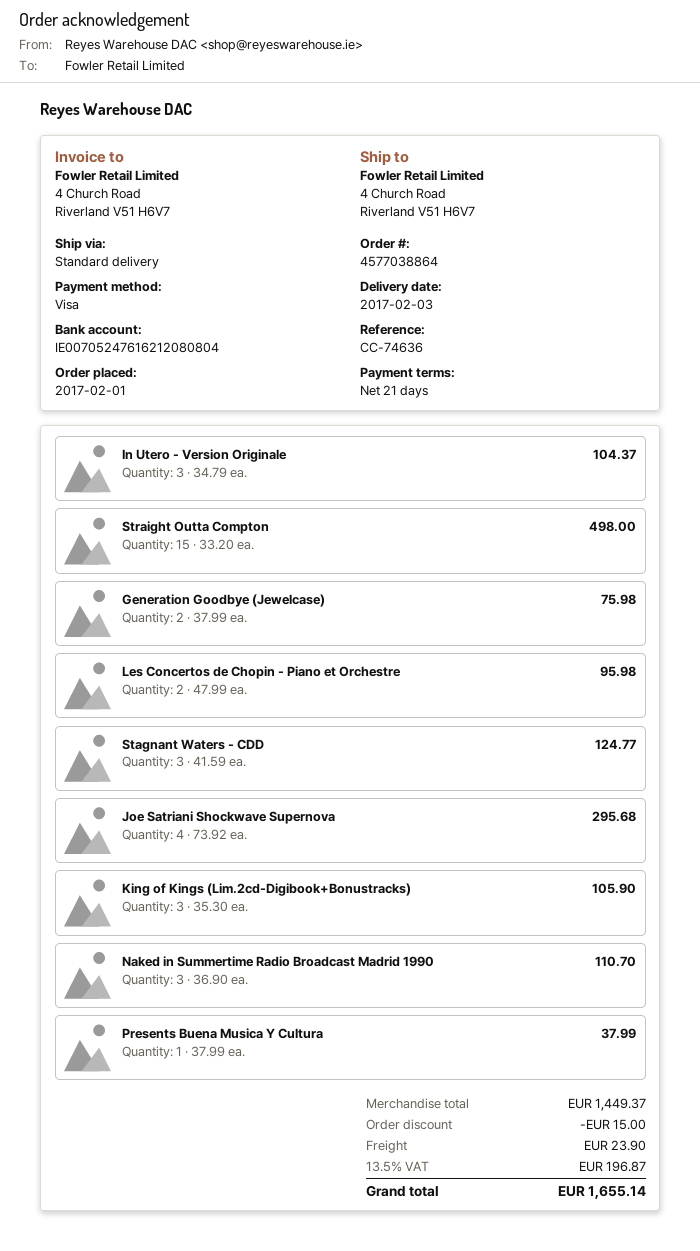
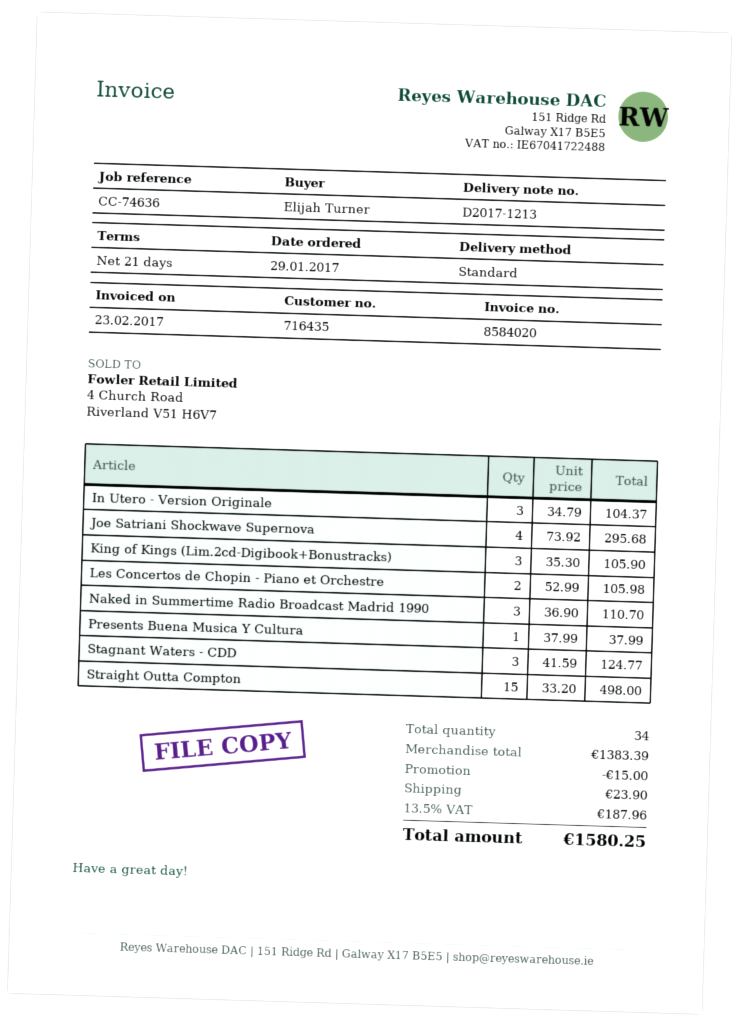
order date: 2017-02-01 -> 2017-01-29
Generation Goodbye (Jewelcase): 2 x 37.99 = 75.98 -> none
Les Concertos de Chopin - Piano et Orchestre: 2 x 47.99 = 95.98 -> 2 x 52.99 = 105.98
subtotal: 1449.37 -> 1383.39
tax: 13.5% = 196.87 -> 13.5% = 187.96
total: 1655.14 -> 1580.25

